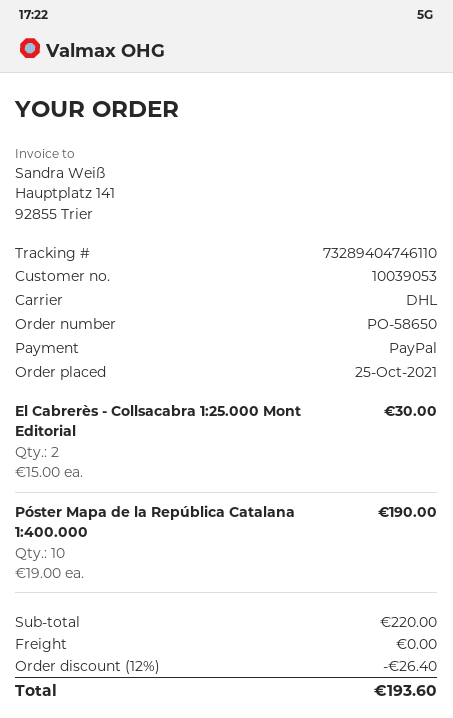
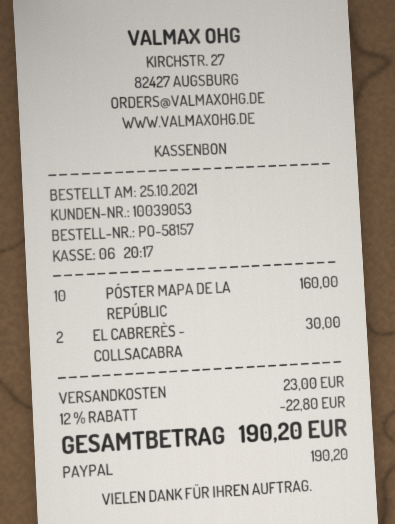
order number: PO-58650 -> PO-58157
Póster Mapa de la República Catalana 1:400.000: 10 for 190.00 -> 10 for 160.00
discount: 12% = 26.40 -> 12% = 22.80
shipping: 0.00 -> 23.00
total: 193.60 -> 190.20

